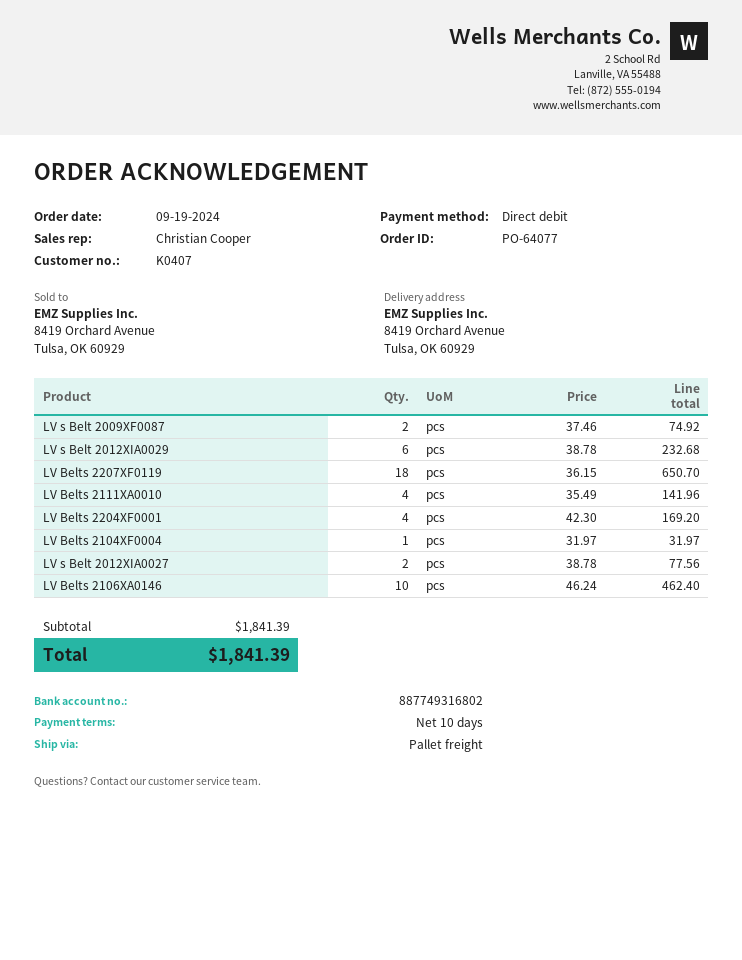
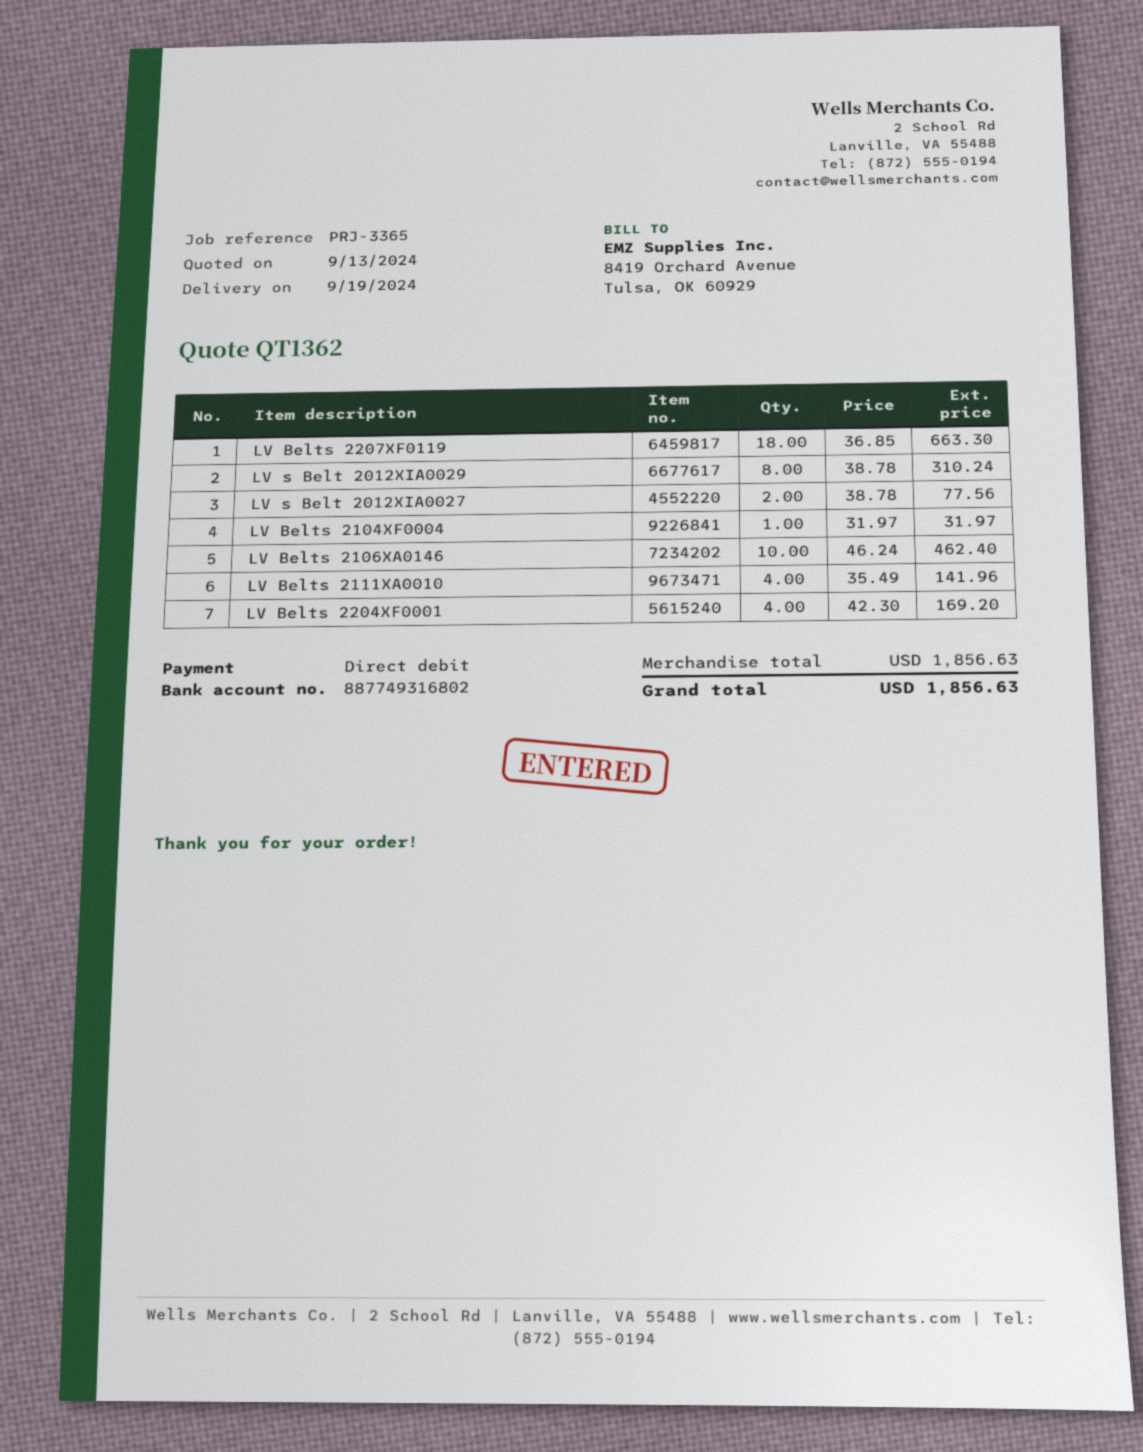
LV s Belt 2009XF0087: 2 x 37.46 = 74.92 -> none
LV s Belt 2012XIA0029: 6 x 38.78 = 232.68 -> 8 x 38.78 = 310.24
LV Belts 2207XF0119: 18 x 36.15 = 650.70 -> 18 x 36.85 = 663.30
subtotal: 1841.39 -> 1856.63
total: 1841.39 -> 1856.63

